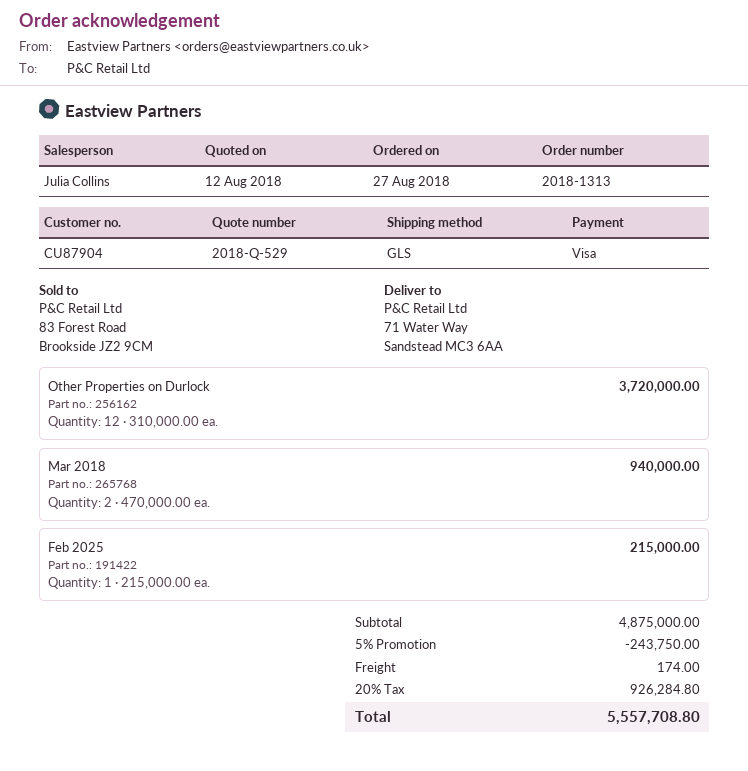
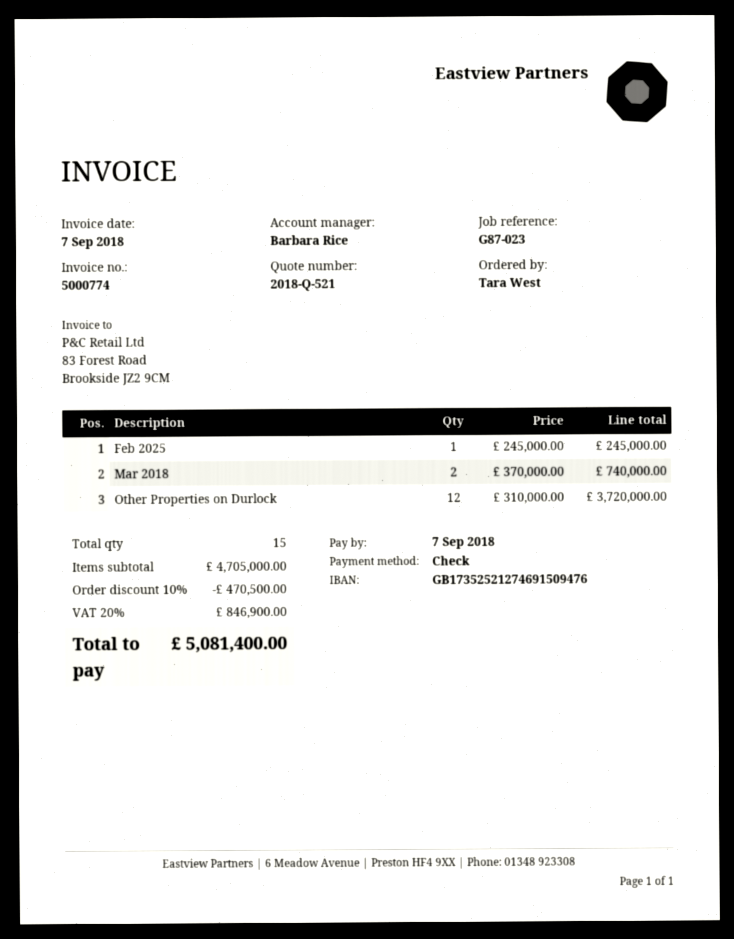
quote number: 2018-Q-529 -> 2018-Q-521
sales rep: Julia Collins -> Barbara Rice
payment method: Visa -> cheque
Mar 2018: 2 x 470000.00 = 940000.00 -> 2 x 370000.00 = 740000.00
Feb 2025: 1 x 215000.00 = 215000.00 -> 1 x 245000.00 = 245000.00
subtotal: 4875000.00 -> 4705000.00
discount: 5% = 243750.00 -> 10% = 470500.00
shipping: 174.00 -> none
tax: 20% = 926284.80 -> 20% = 846900.00
total: 5557708.80 -> 5081400.00

